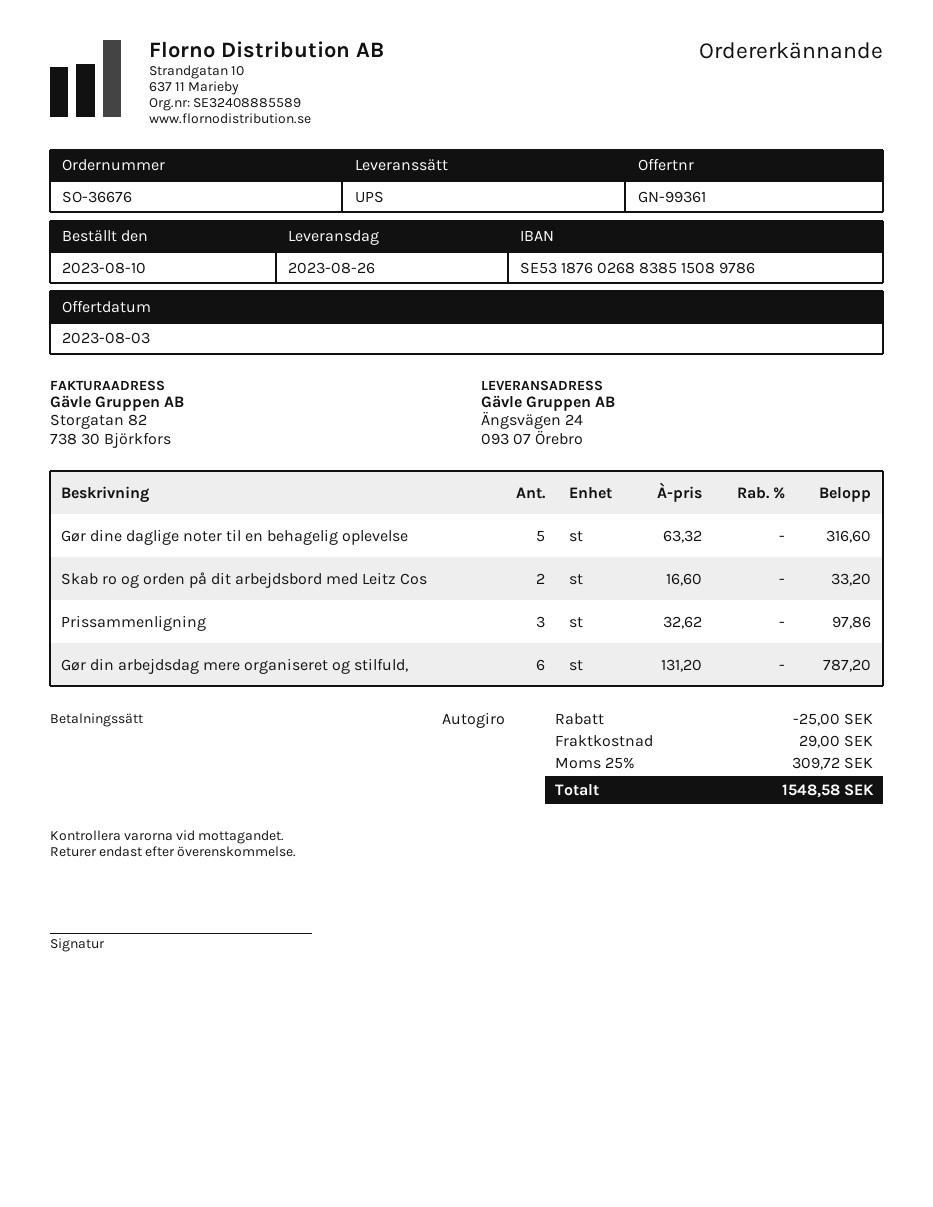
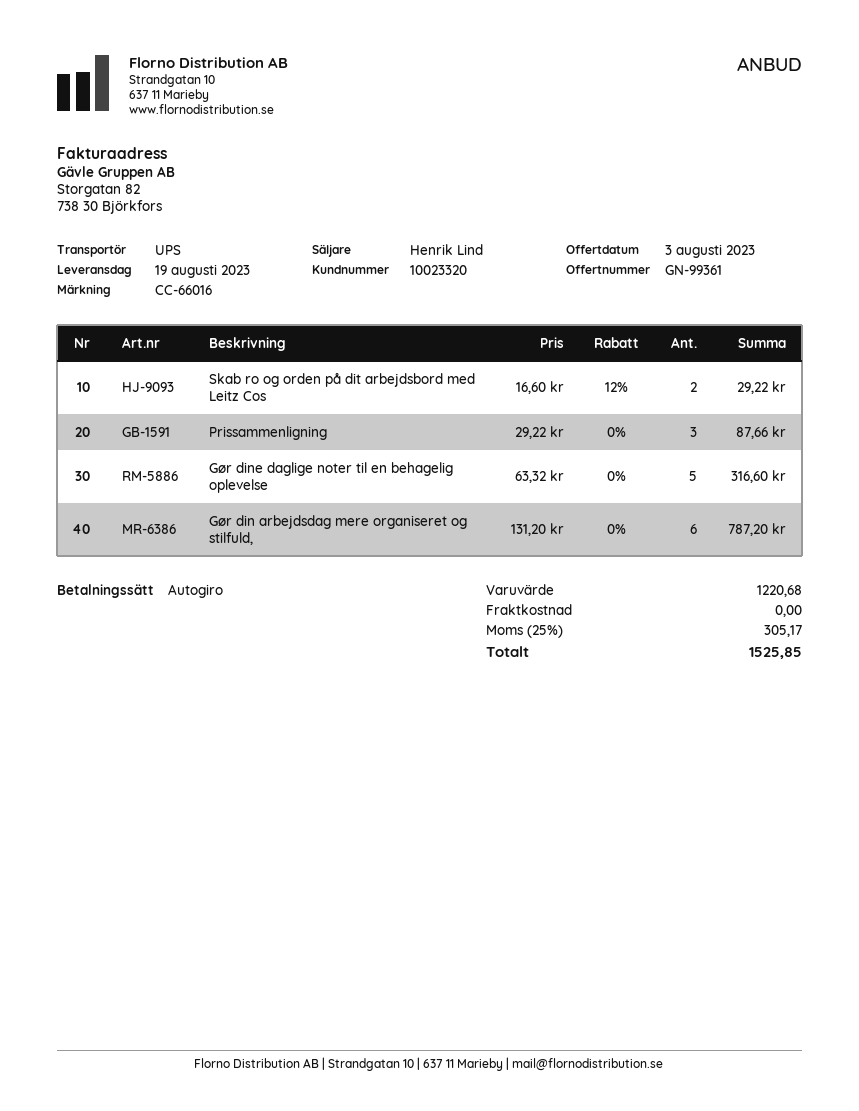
delivery date: 2023-08-26 -> 2023-08-19
Skab ro og orden på dit arbejdsbord med Leitz Cos: 2 x 16.60 = 33.20 -> 2 x 16.60 - 12% = 29.22
Prissammenligning: 3 x 32.62 = 97.86 -> 3 x 29.22 = 87.66
discount: 25.00 -> none
shipping: 29.00 -> 0.00
tax: 25% = 309.72 -> 25% = 305.17
total: 1548.58 -> 1525.85

